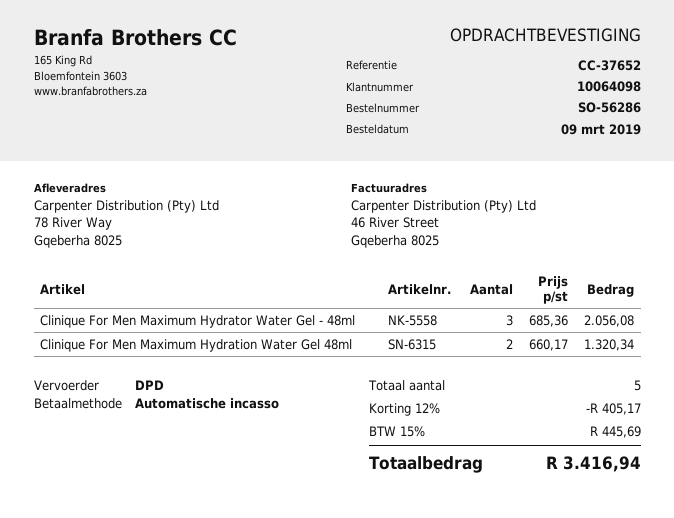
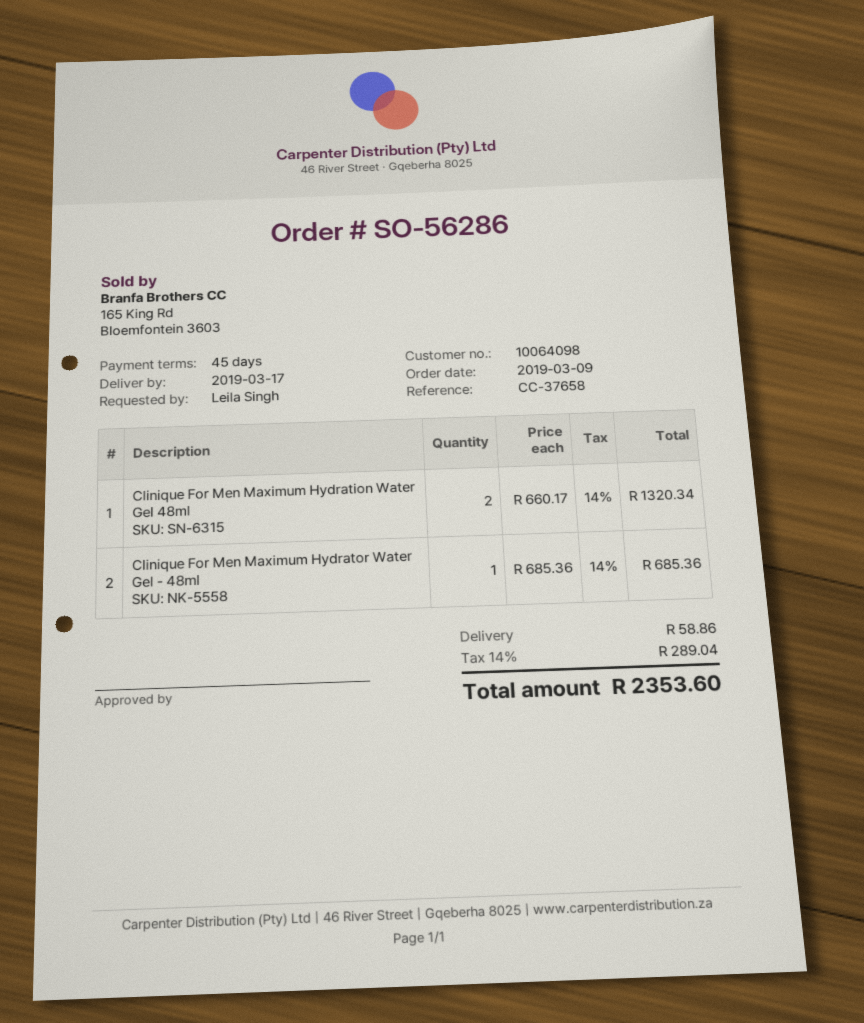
reference: CC-37652 -> CC-37658
Clinique For Men Maximum Hydrator Water Gel - 48ml: 3 x 685.36 = 2056.08 -> 1 x 685.36 = 685.36
discount: 12% = 405.17 -> none
shipping: none -> 58.86
tax: 15% = 445.69 -> 14% = 289.04
total: 3416.94 -> 2353.60

